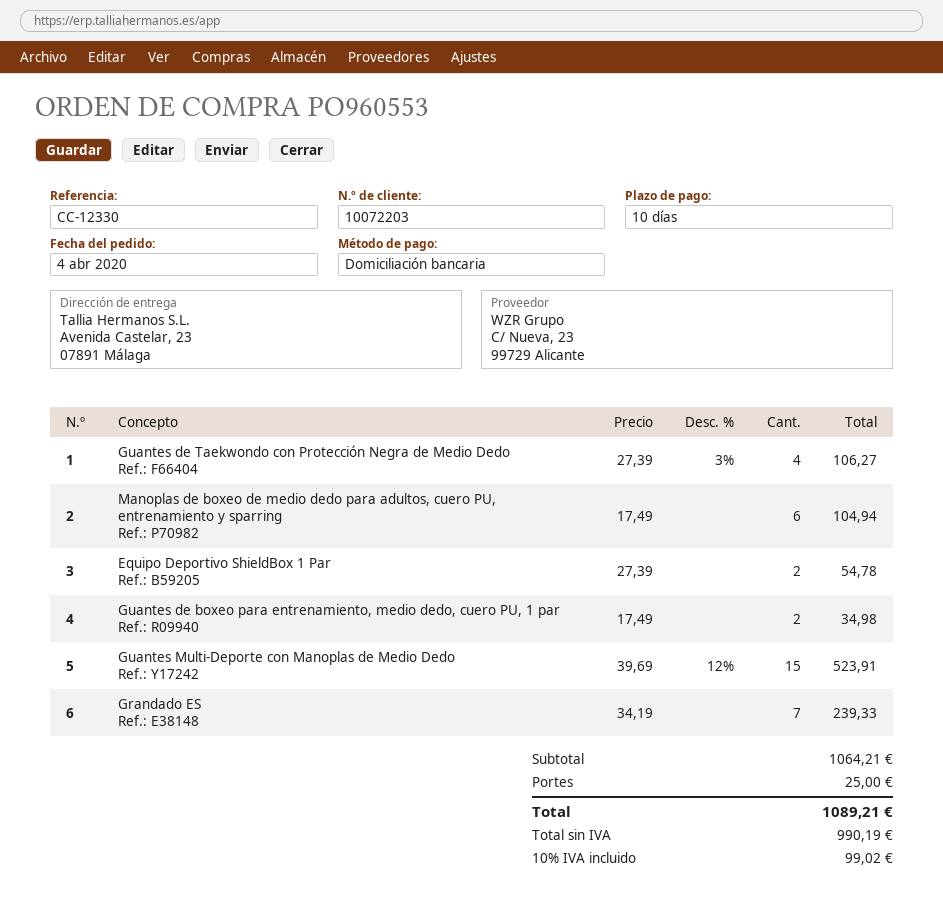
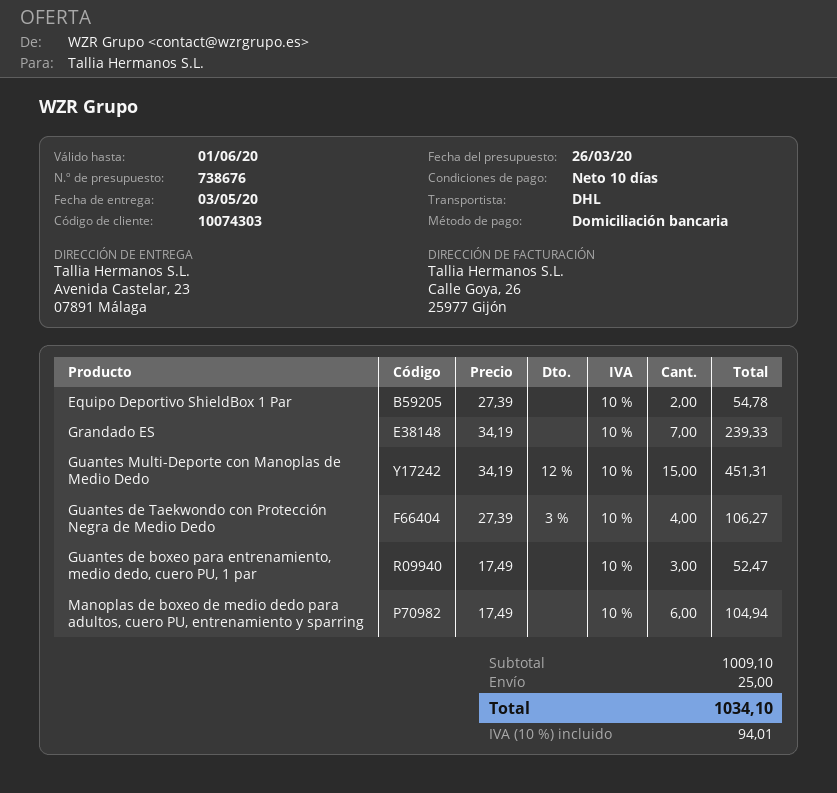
customer number: 10072203 -> 10074303
Guantes de boxeo para entrenamiento, medio dedo, cuero PU, 1 par: 2 x 17.49 = 34.98 -> 3 x 17.49 = 52.47
Guantes Multi-Deporte con Manoplas de Medio Dedo: 15 x 39.69 - 12% = 523.91 -> 15 x 34.19 - 12% = 451.31
subtotal: 1064.21 -> 1009.10
tax: 10% = 99.02 -> 10% = 94.01
total: 1089.21 -> 1034.10

